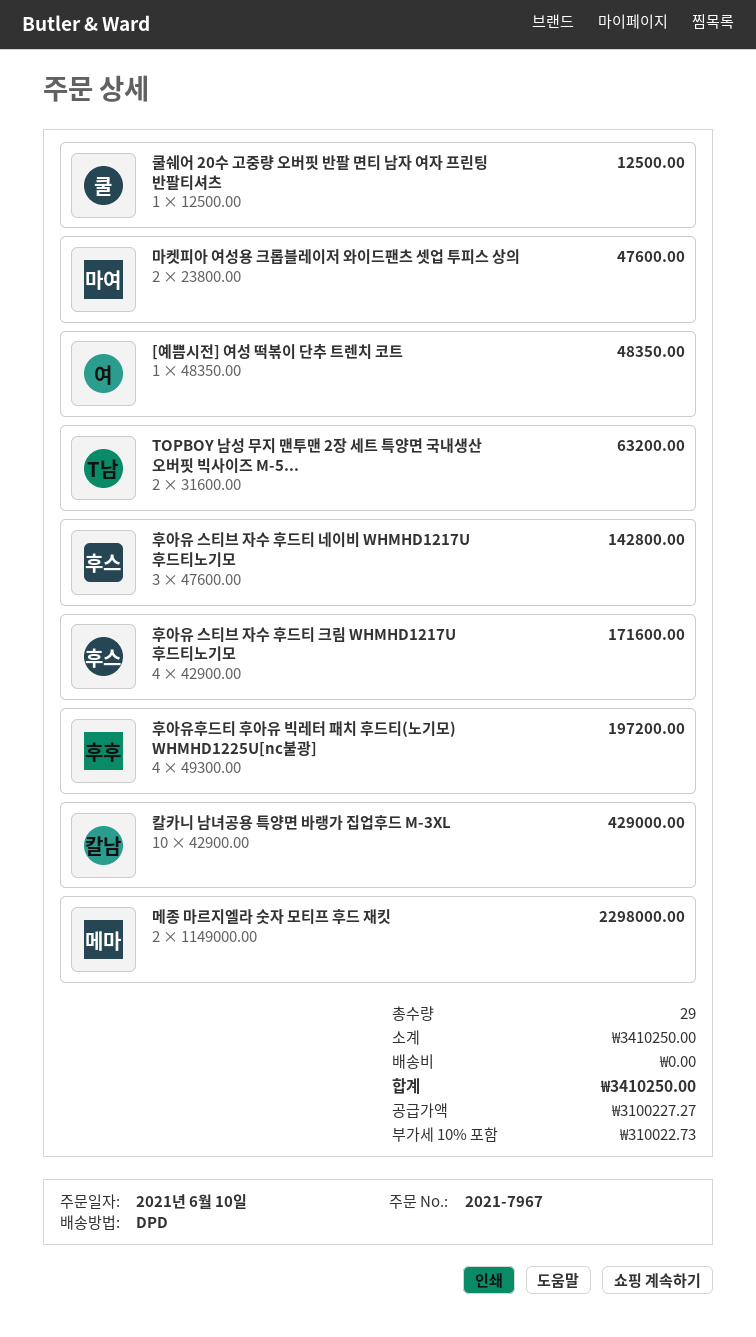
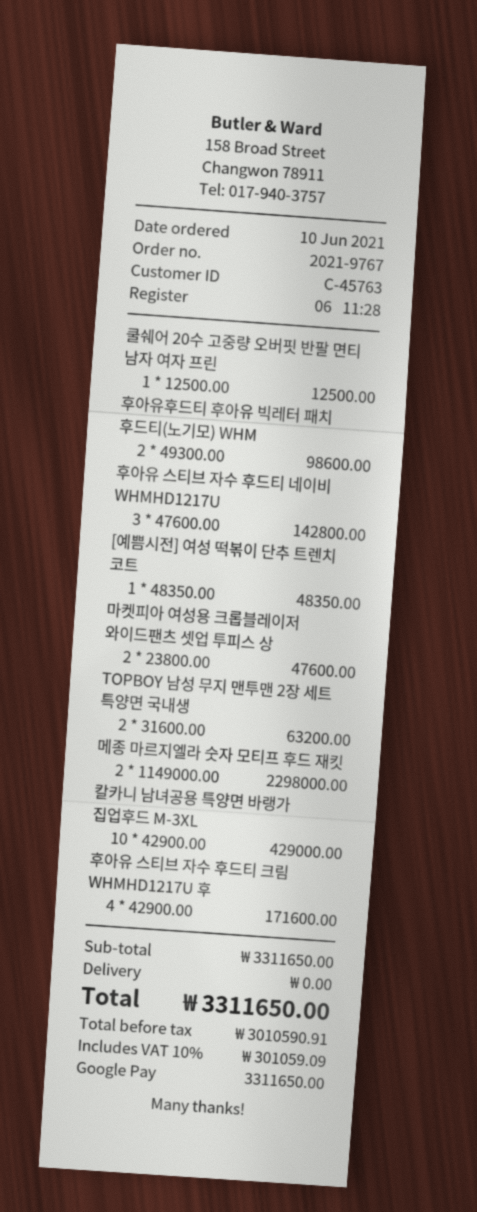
order number: 2021-7967 -> 2021-9767
후아유후드티 후아유 빅레터 패치 후드티(노기모) WHMHD1225U[nc불광]: 4 x 49300.00 = 197200.00 -> 2 x 49300.00 = 98600.00
subtotal: 3410250.00 -> 3311650.00
net: 3100227.27 -> 3010590.91
tax: 10% = 310022.73 -> 10% = 301059.09
total: 3410250.00 -> 3311650.00

